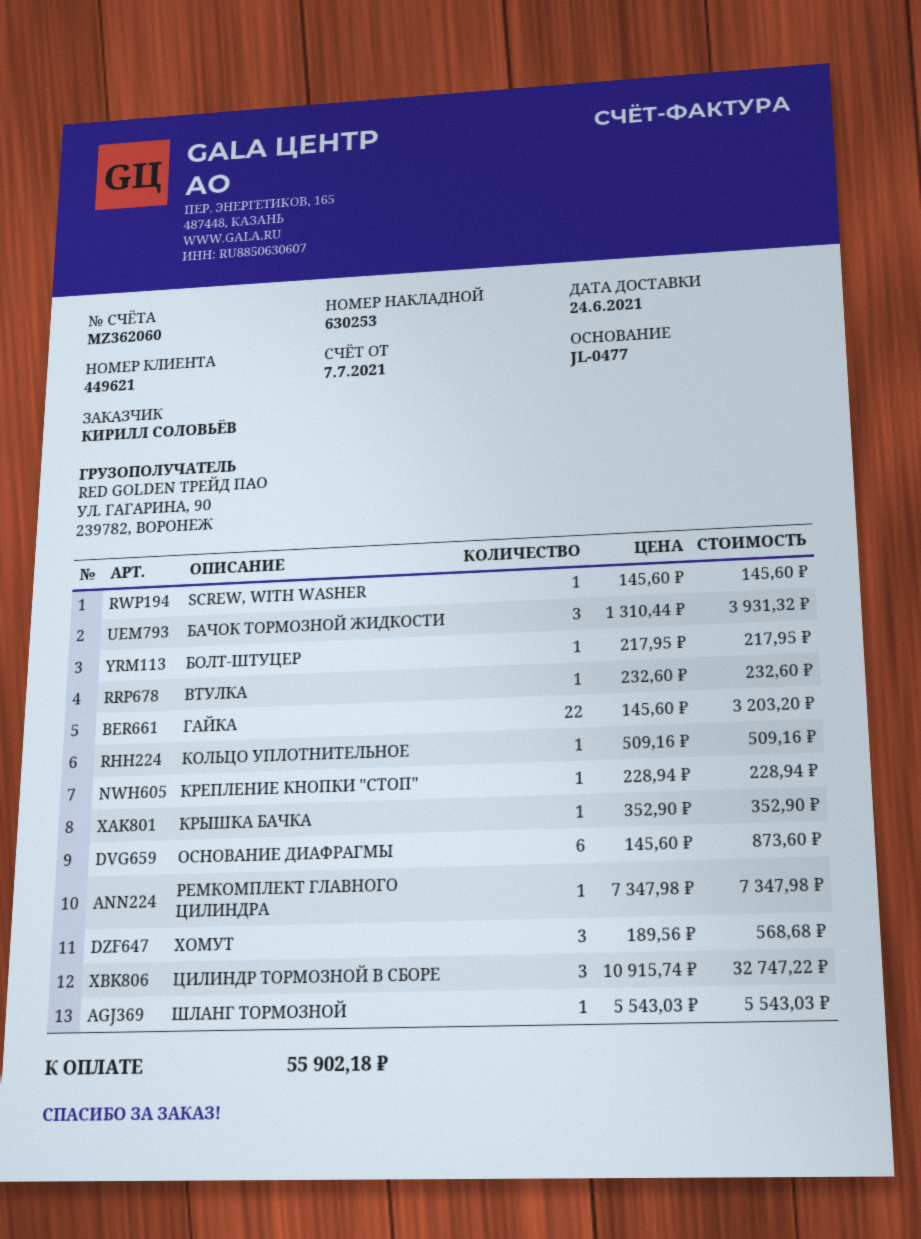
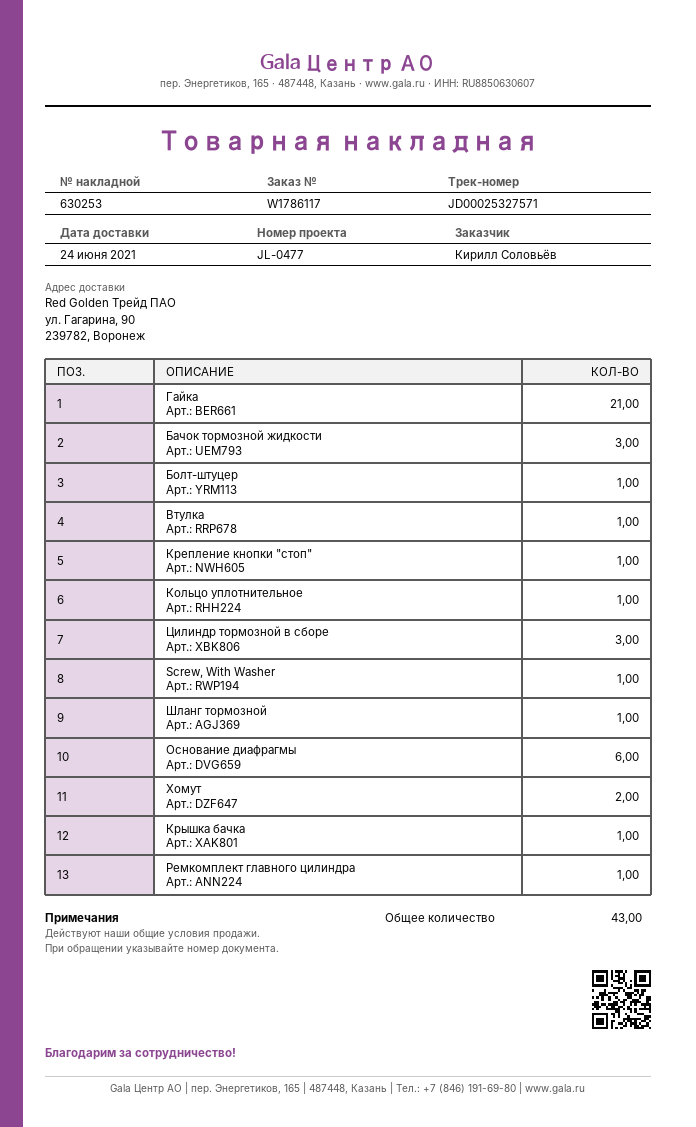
ГАЙКА: 22 -> 21
ХОМУТ: 3 -> 2

